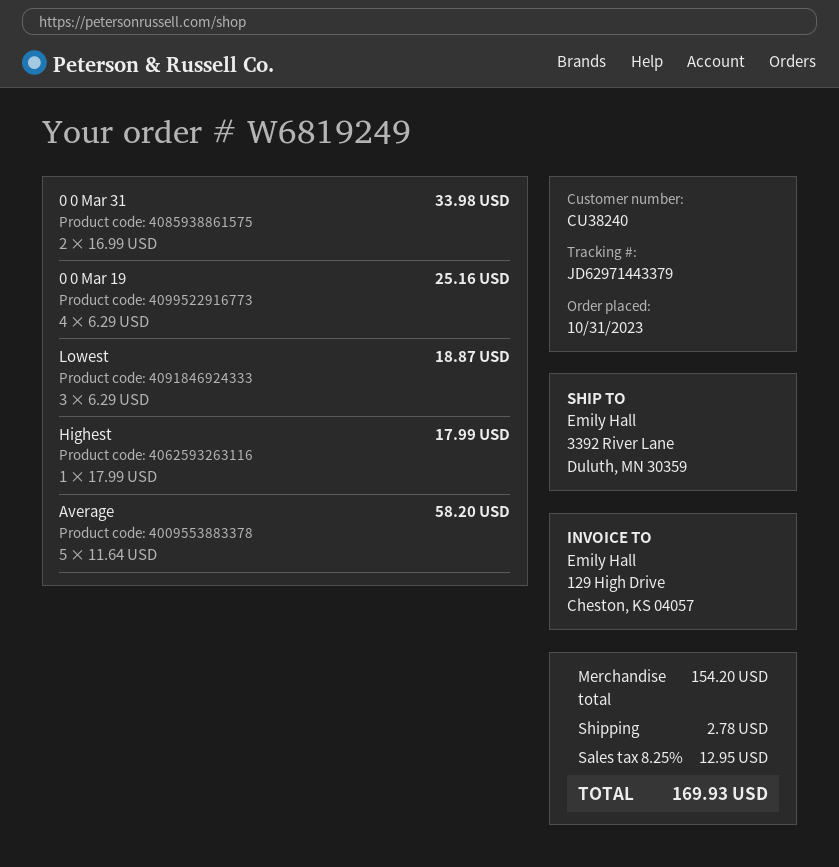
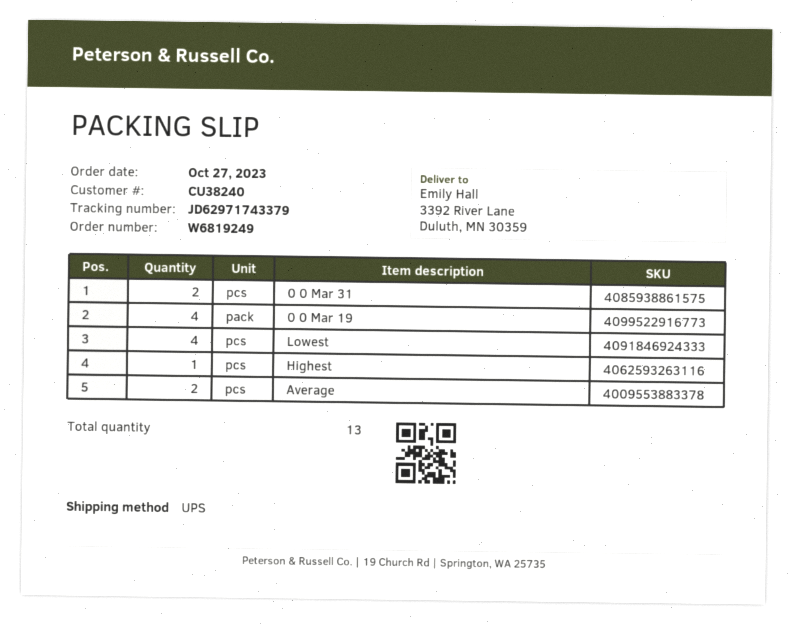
order date: 2023-10-31 -> 2023-10-27
tracking number: JD62971443379 -> JD62971743379
Lowest: 3 -> 4
Average: 5 -> 2

